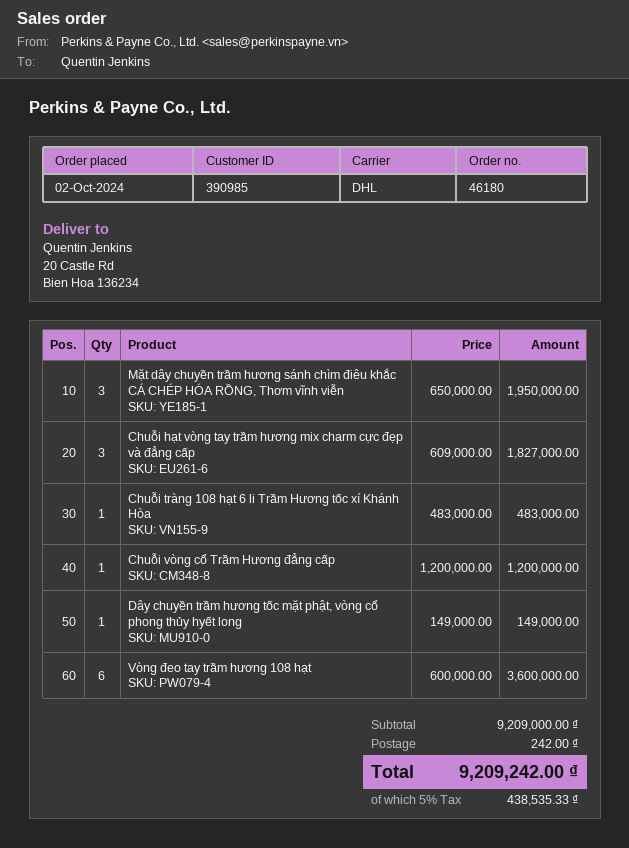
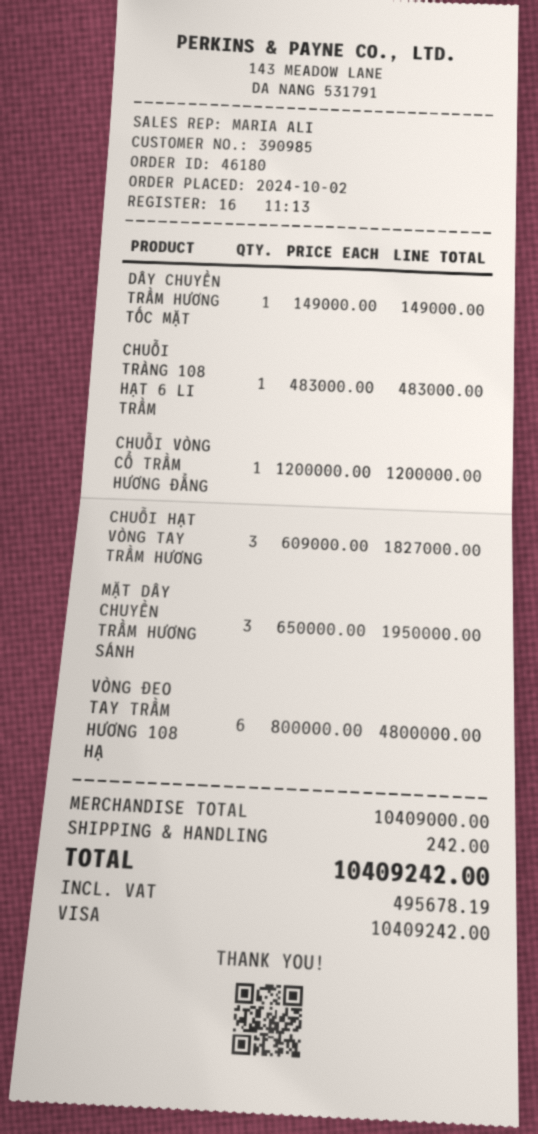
Vòng đeo tay trầm hương 108 hạt: 6 x 600000.00 = 3600000.00 -> 6 x 800000.00 = 4800000.00
subtotal: 9209000.00 -> 10409000.00
tax: 438535.33 -> 495678.19
total: 9209242.00 -> 10409242.00

